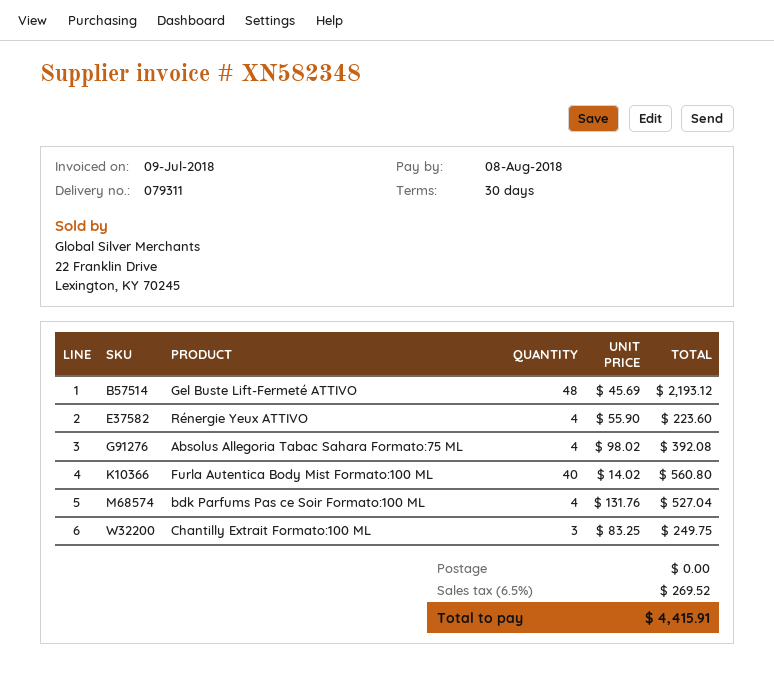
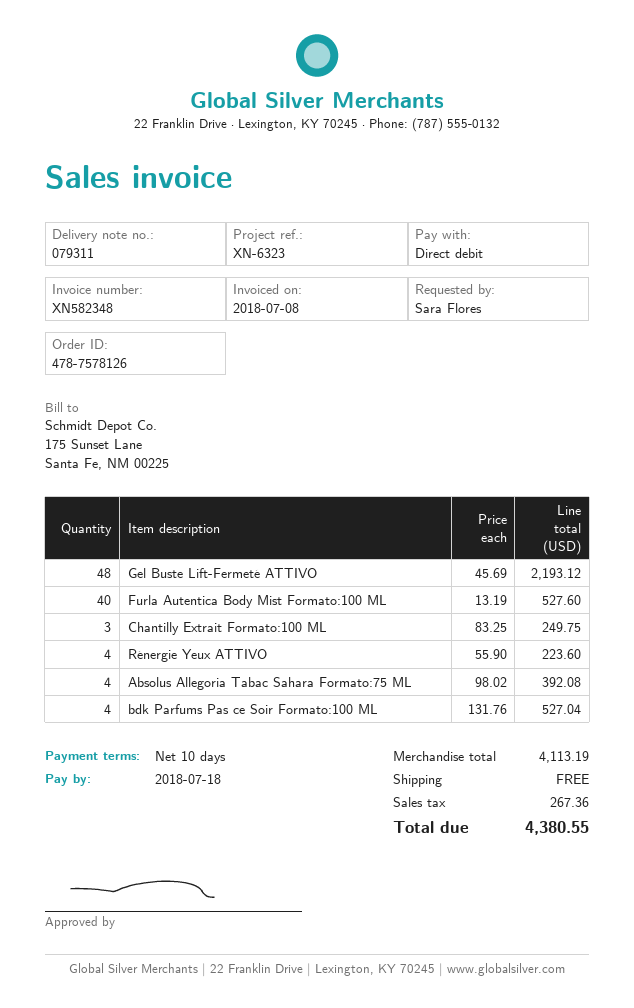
invoice date: 2018-07-09 -> 2018-07-08
payment terms: 30 days -> 10 days
due date: 2018-08-08 -> 2018-07-18
Furla Autentica Body Mist Formato:100 ML: 40 x 14.02 = 560.80 -> 40 x 13.19 = 527.60
tax: 269.52 -> 267.36
total: 4415.91 -> 4380.55

